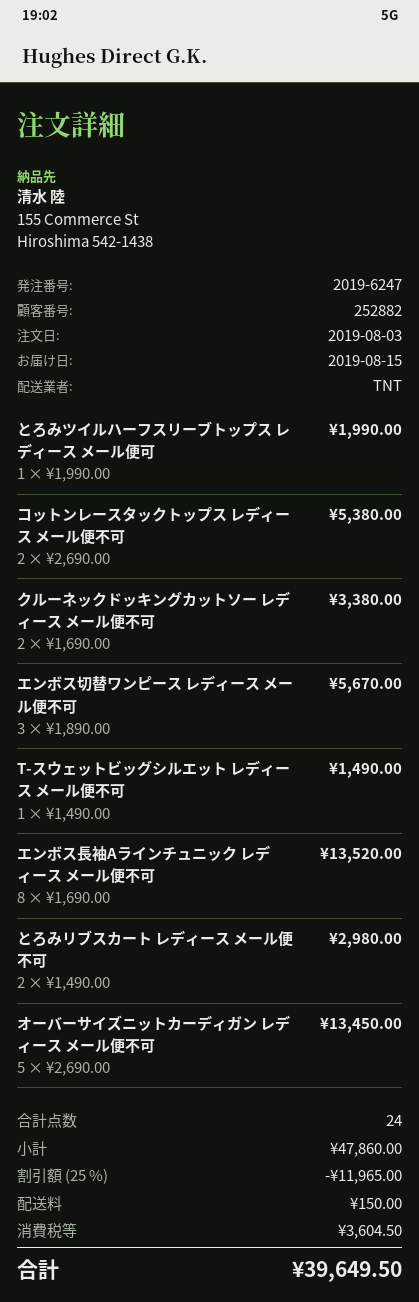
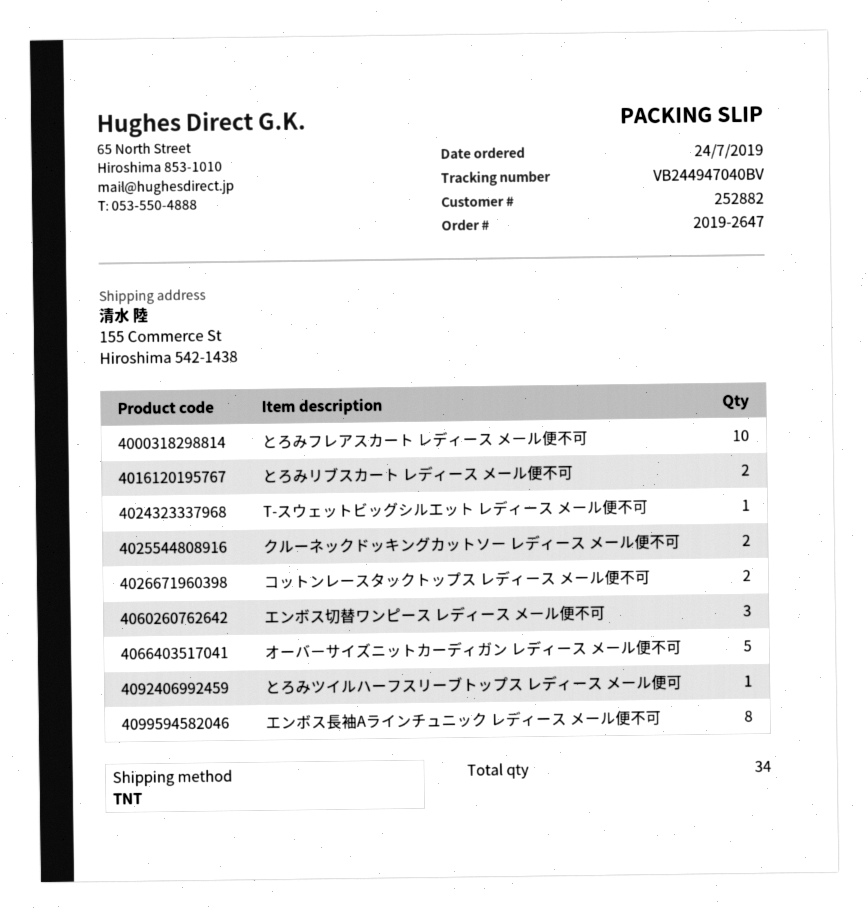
order number: 2019-6247 -> 2019-2647
order date: 2019-08-03 -> 2019-07-24
とろみフレアスカート レディース メール便不可: none -> 10
total quantity: 24 -> 34

